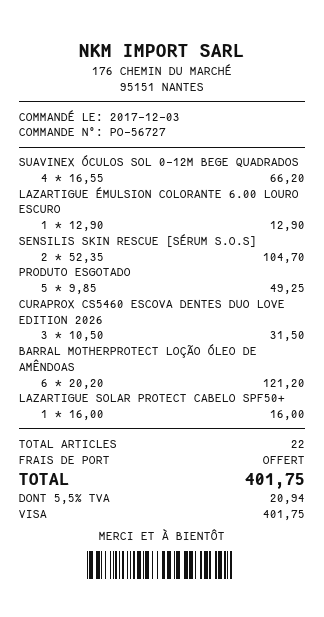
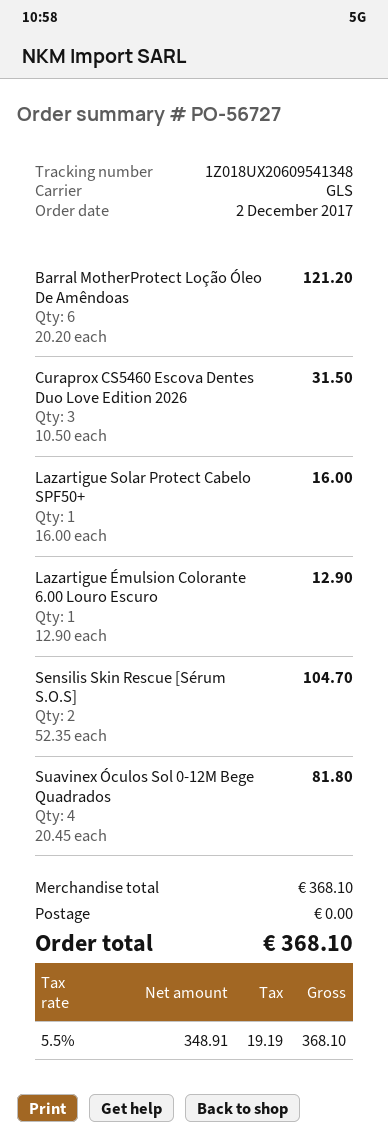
order date: 2017-12-03 -> 2017-12-02
SUAVINEX ÓCULOS SOL 0-12M BEGE QUADRADOS: 4 x 16.55 = 66.20 -> 4 x 20.45 = 81.80
PRODUTO ESGOTADO: 5 x 9.85 = 49.25 -> none
tax: 5.5% = 20.94 -> 5.5% = 19.19
total: 401.75 -> 368.10

